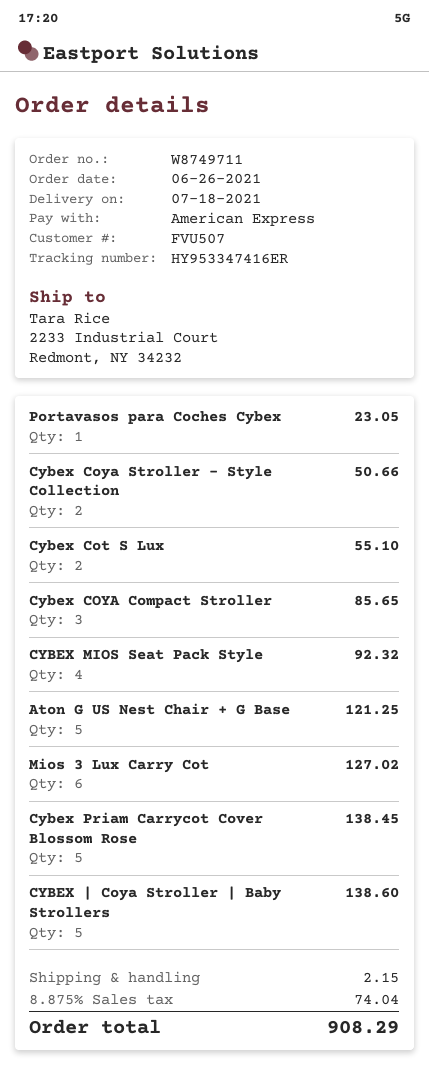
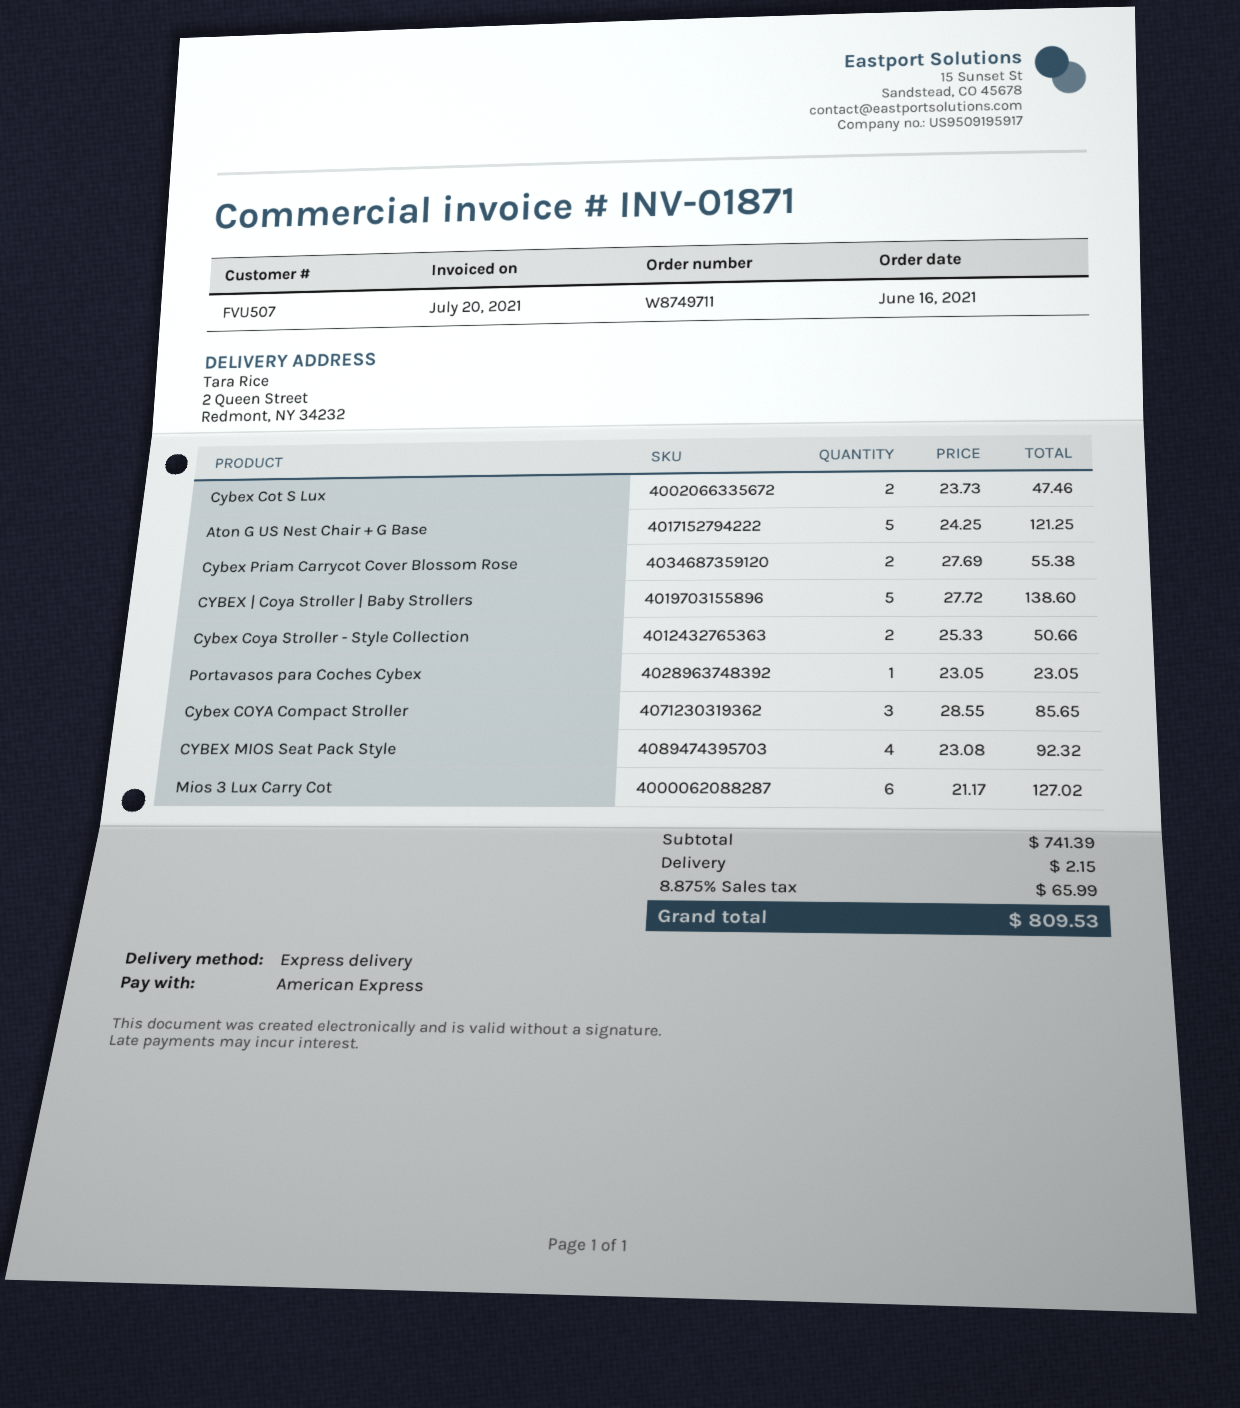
order date: 2021-06-26 -> 2021-06-16
ship to: 2233 Industrial Court, Redmont, NY 34232 -> 2 Queen Street, Redmont, NY 34232
Cybex Cot S Lux: 2 for 55.10 -> 2 for 47.46
Cybex Priam Carrycot Cover Blossom Rose: 5 for 138.45 -> 2 for 55.38
tax: 8.875% = 74.04 -> 8.875% = 65.99
total: 908.29 -> 809.53

